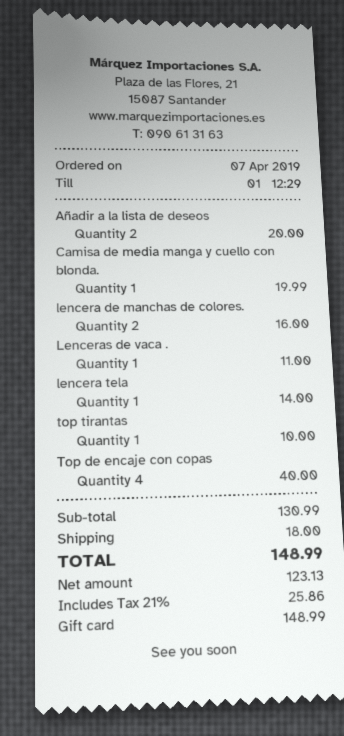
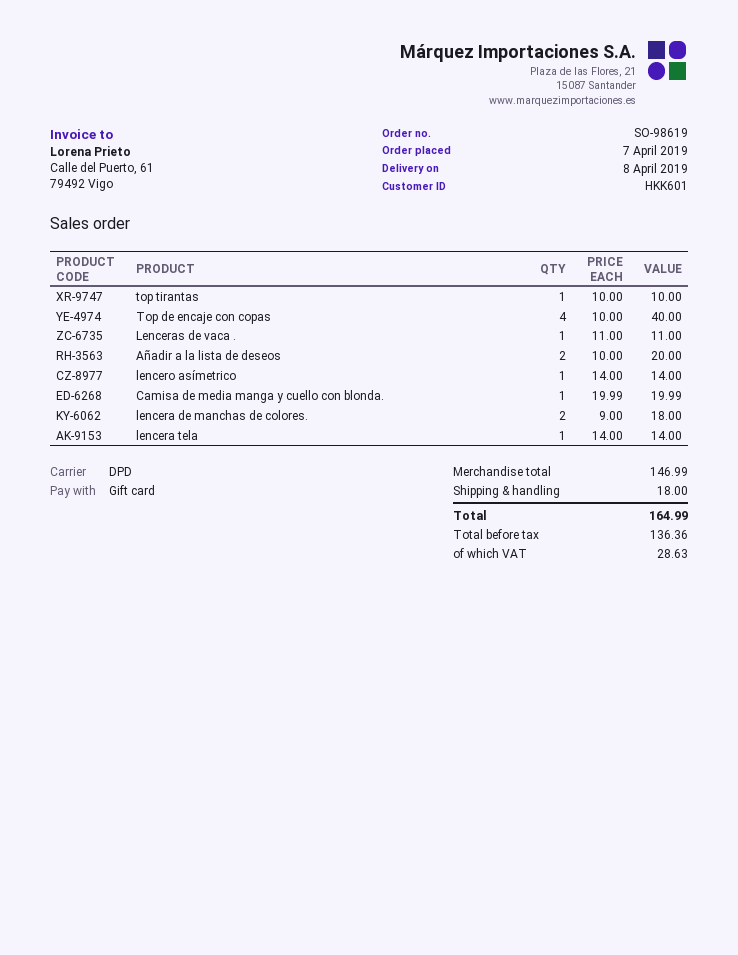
lencera de manchas de colores.: 2 for 16.00 -> 2 for 18.00
lencero asímetrico: none -> 1 for 14.00
subtotal: 130.99 -> 146.99
net: 123.13 -> 136.36
tax: 25.86 -> 28.63
total: 148.99 -> 164.99

